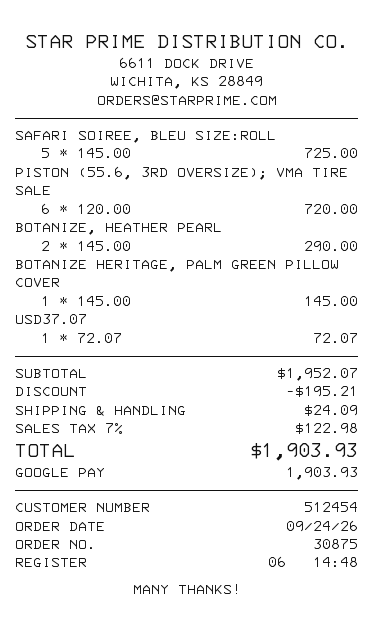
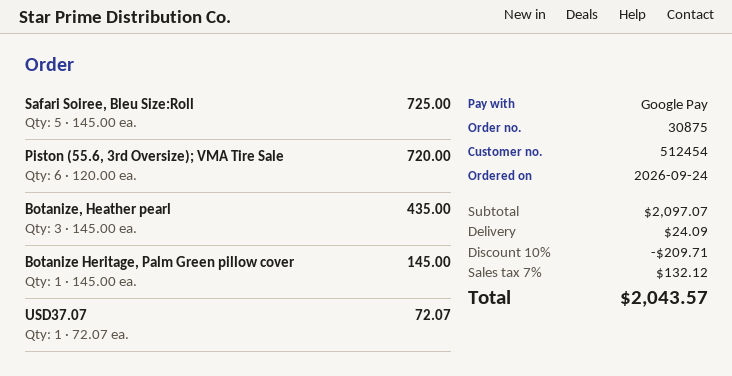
BOTANIZE, HEATHER PEARL: 2 x 145.00 = 290.00 -> 3 x 145.00 = 435.00
subtotal: 1952.07 -> 2097.07
discount: 195.21 -> 209.71
tax: 7% = 122.98 -> 7% = 132.12
total: 1903.93 -> 2043.57

